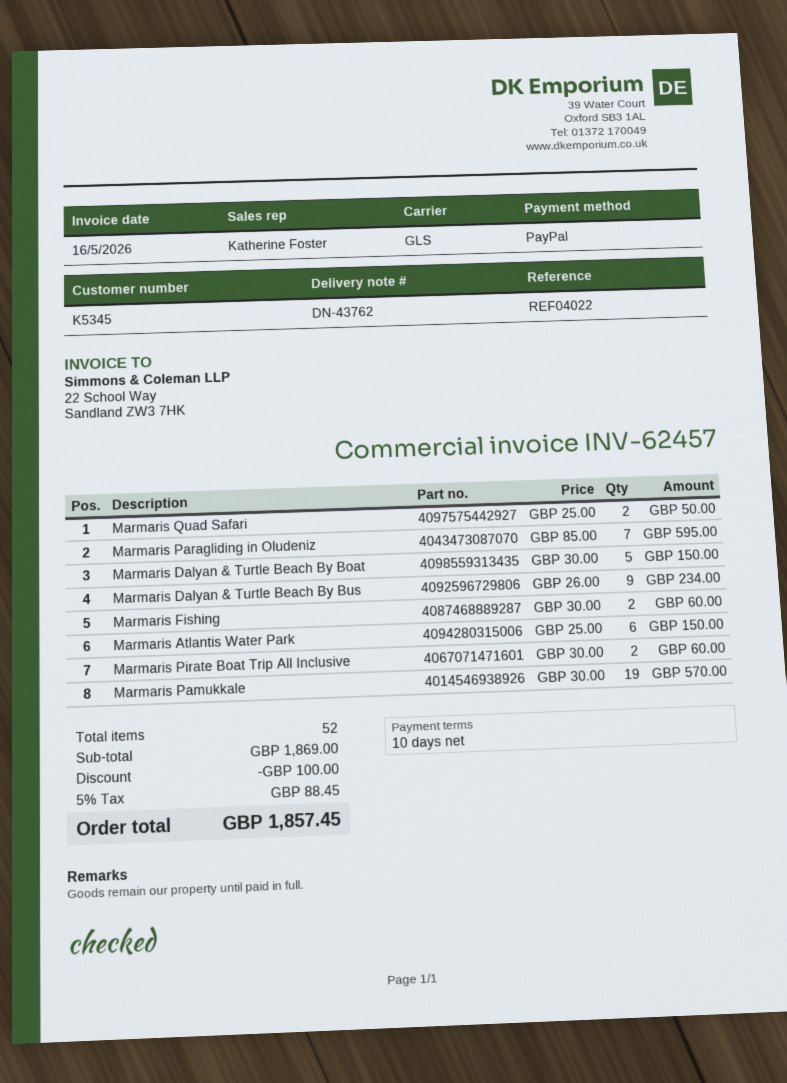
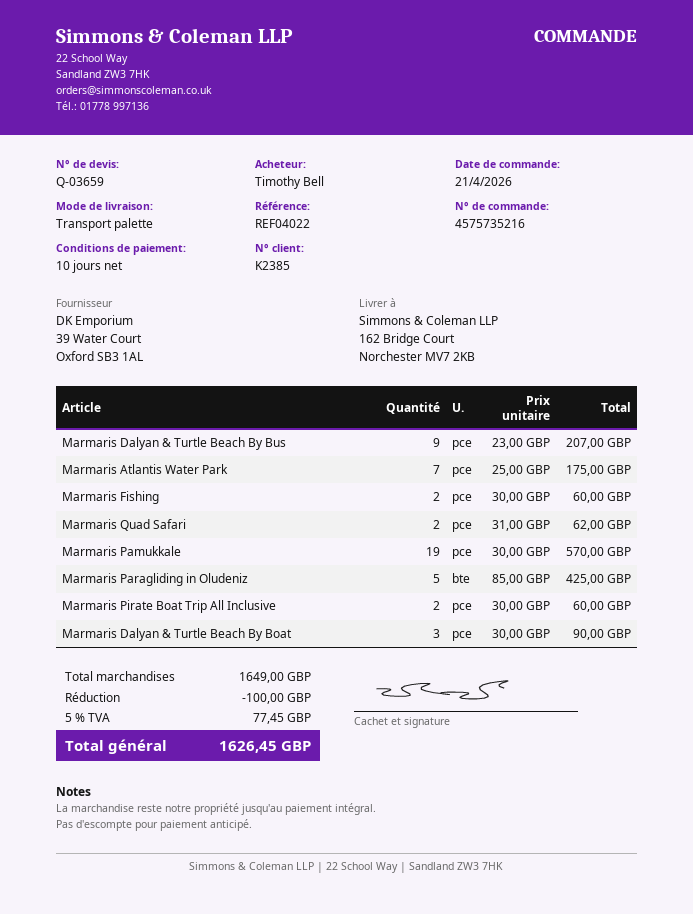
customer number: K5345 -> K2385
shipping method: GLS -> pallet freight
Marmaris Quad Safari: 2 x 25.00 = 50.00 -> 2 x 31.00 = 62.00
Marmaris Paragliding in Oludeniz: 7 x 85.00 = 595.00 -> 5 x 85.00 = 425.00
Marmaris Dalyan & Turtle Beach By Boat: 5 x 30.00 = 150.00 -> 3 x 30.00 = 90.00
Marmaris Dalyan & Turtle Beach By Bus: 9 x 26.00 = 234.00 -> 9 x 23.00 = 207.00
Marmaris Atlantis Water Park: 6 x 25.00 = 150.00 -> 7 x 25.00 = 175.00
subtotal: 1869.00 -> 1649.00
tax: 5% = 88.45 -> 5% = 77.45
total: 1857.45 -> 1626.45

